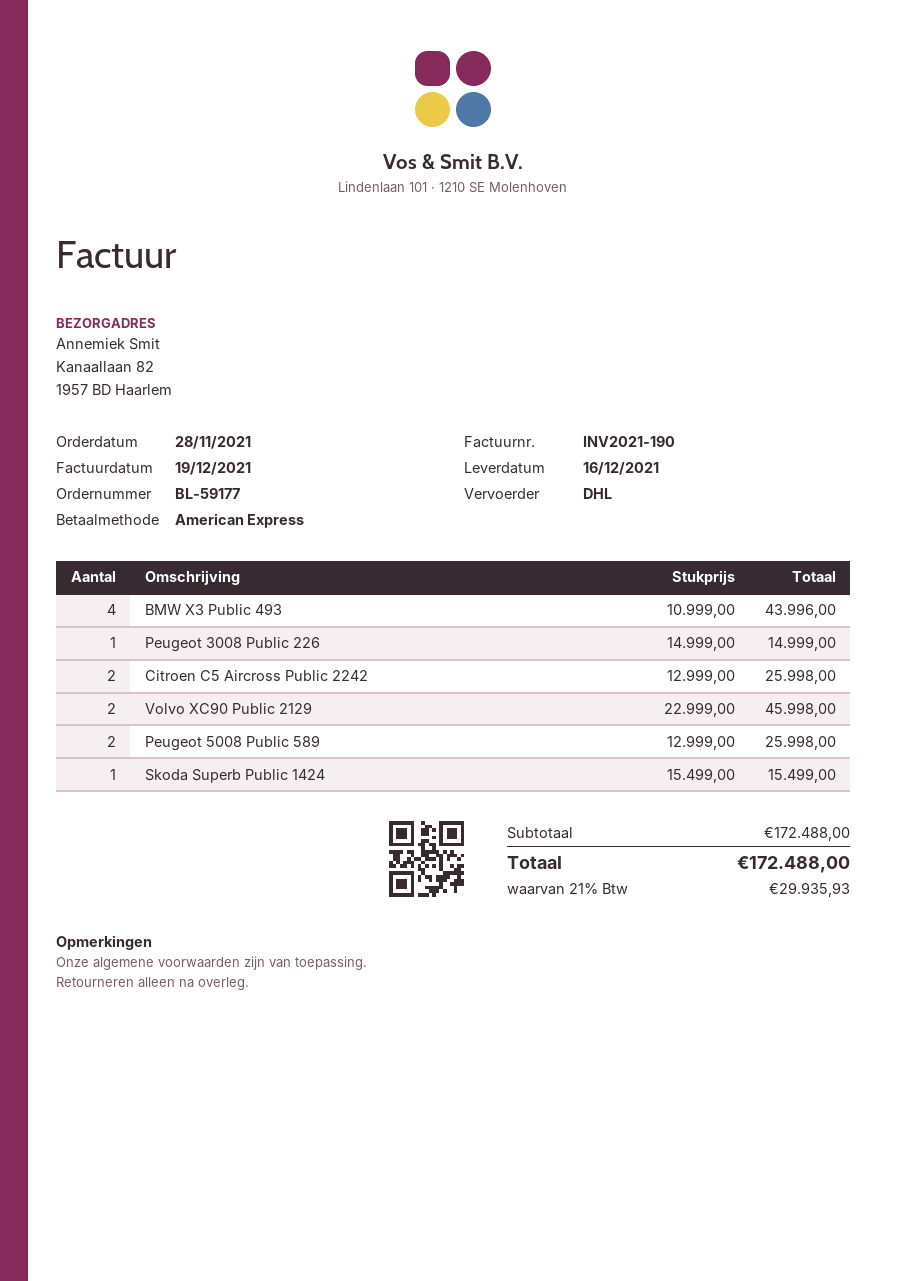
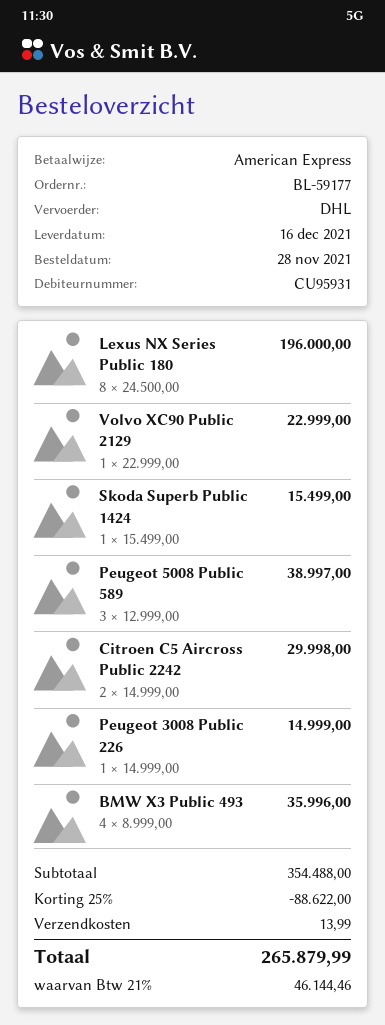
BMW X3 Public 493: 4 x 10999.00 = 43996.00 -> 4 x 8999.00 = 35996.00
Citroen C5 Aircross Public 2242: 2 x 12999.00 = 25998.00 -> 2 x 14999.00 = 29998.00
Volvo XC90 Public 2129: 2 x 22999.00 = 45998.00 -> 1 x 22999.00 = 22999.00
Peugeot 5008 Public 589: 2 x 12999.00 = 25998.00 -> 3 x 12999.00 = 38997.00
Lexus NX Series Public 180: none -> 8 x 24500.00 = 196000.00
subtotal: 172488.00 -> 354488.00
discount: none -> 25% = 88622.00
shipping: none -> 13.99
tax: 21% = 29935.93 -> 21% = 46144.46
total: 172488.00 -> 265879.99

